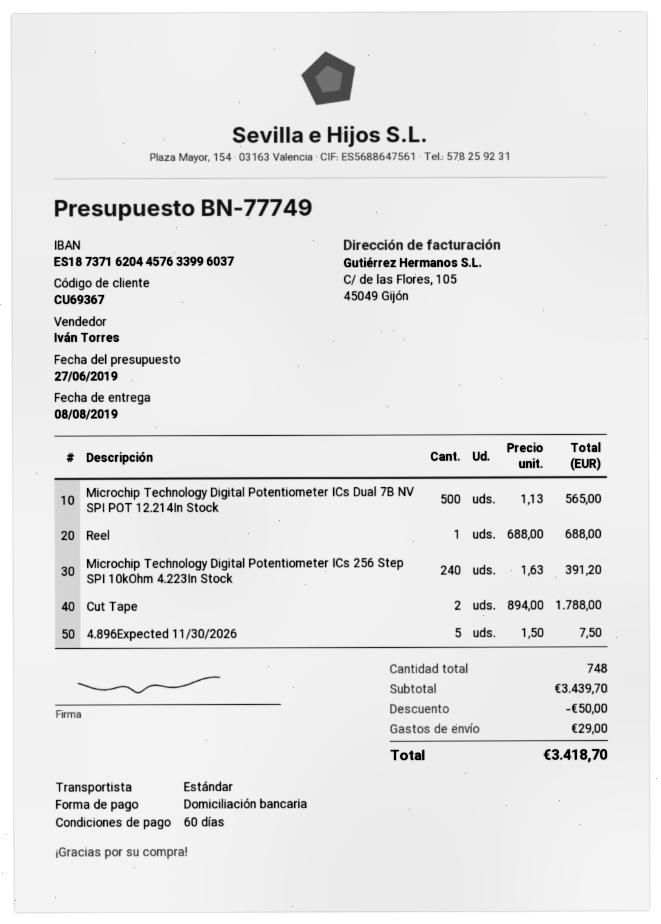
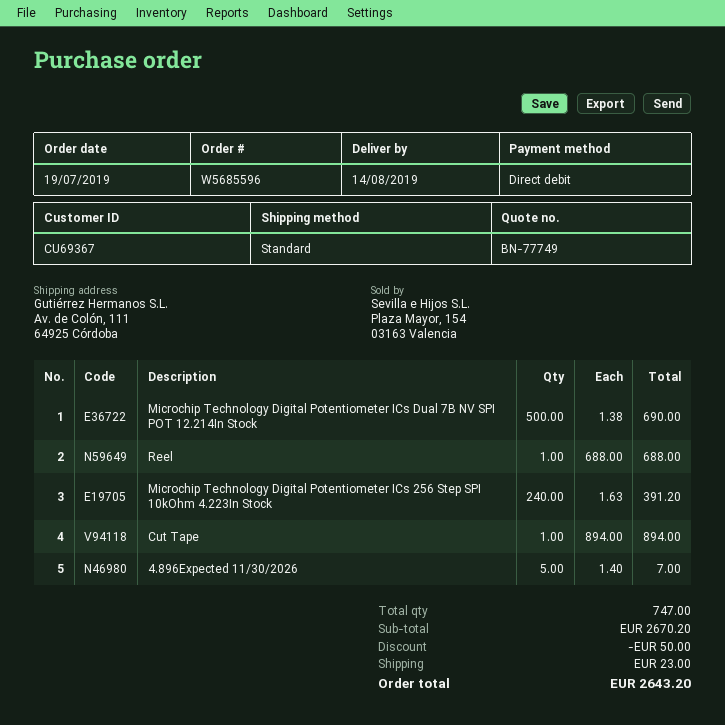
delivery date: 2019-08-08 -> 2019-08-14
Microchip Technology Digital Potentiometer ICs Dual 7B NV SPI POT 12.214In Stock: 500 x 1.13 = 565.00 -> 500 x 1.38 = 690.00
Cut Tape: 2 x 894.00 = 1788.00 -> 1 x 894.00 = 894.00
4.896Expected 11/30/2026: 5 x 1.50 = 7.50 -> 5 x 1.40 = 7.00
total quantity: 748 -> 747
subtotal: 3439.70 -> 2670.20
shipping: 29.00 -> 23.00
total: 3418.70 -> 2643.20

